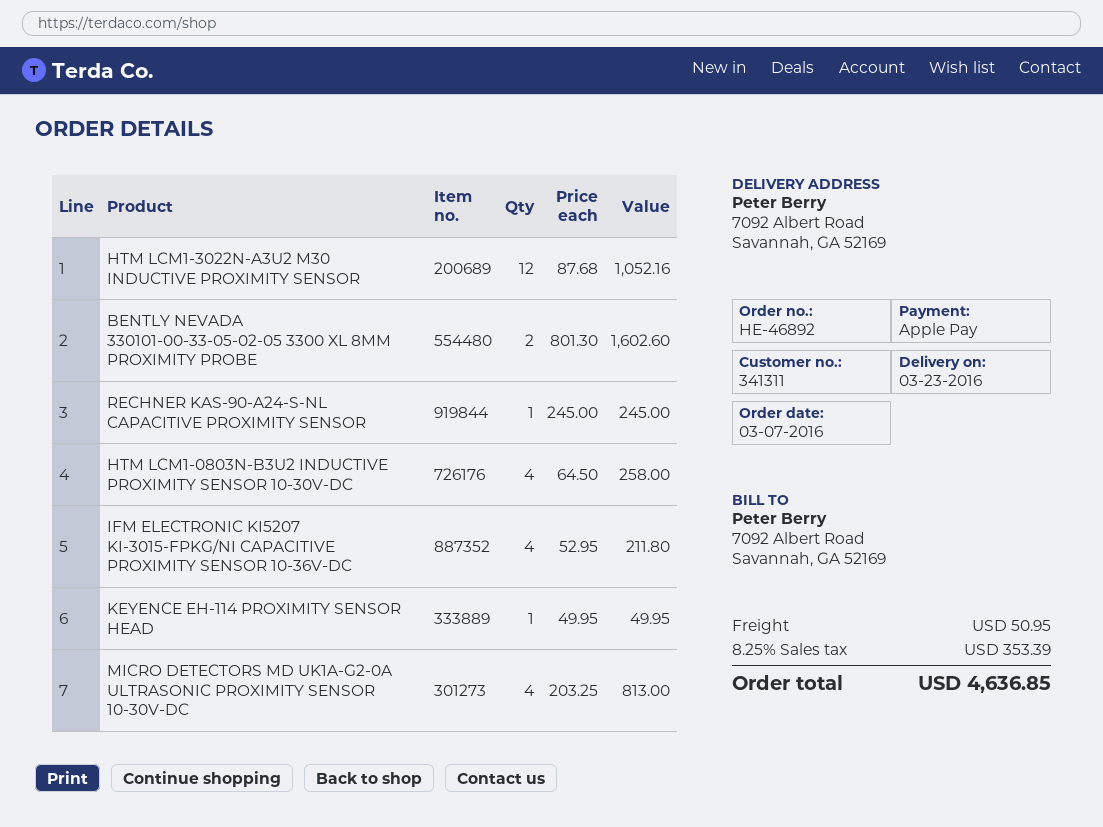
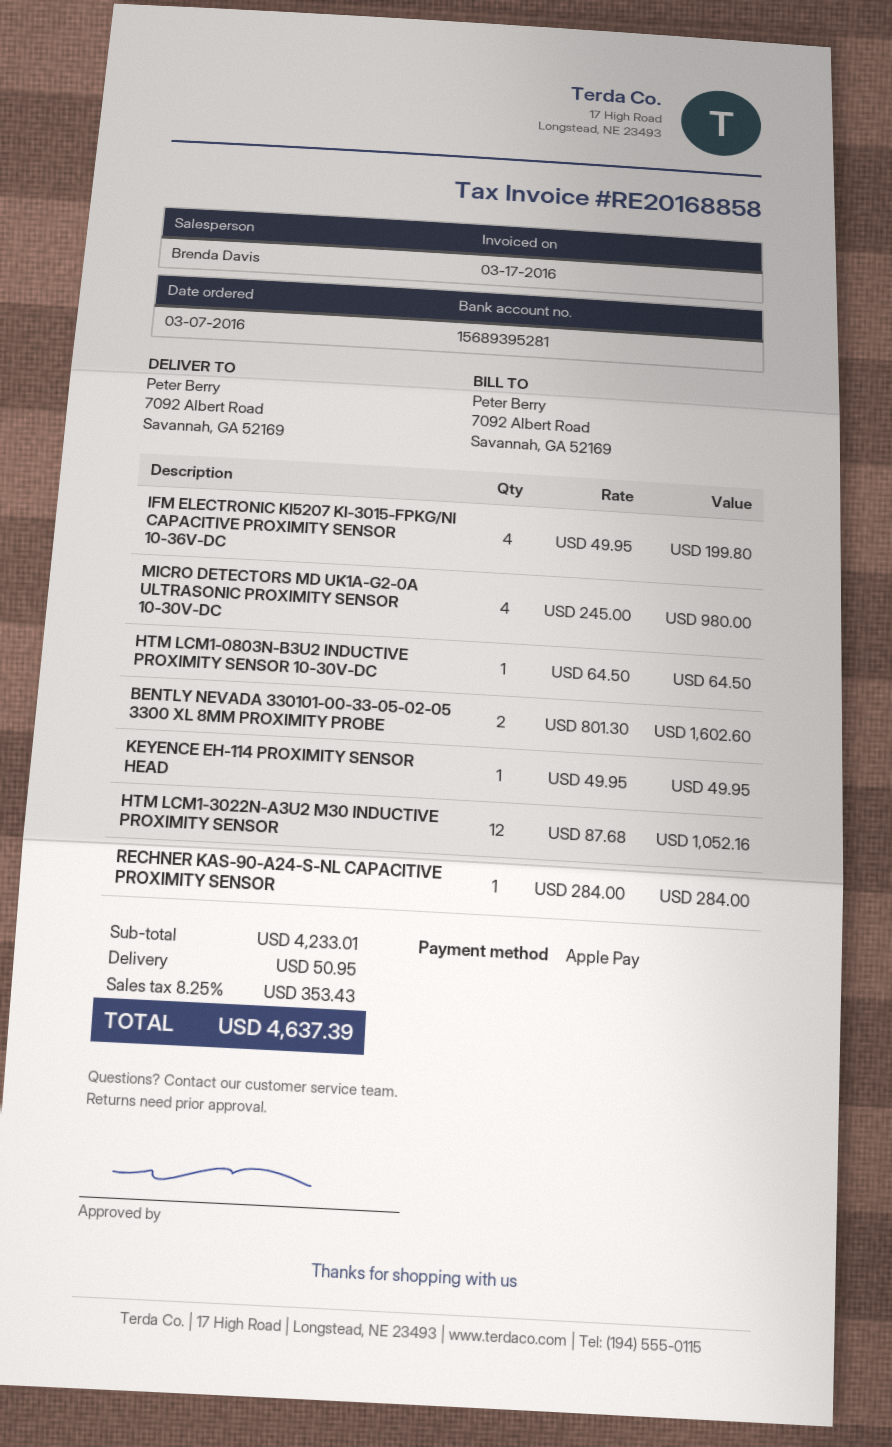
RECHNER KAS-90-A24-S-NL CAPACITIVE PROXIMITY SENSOR: 1 x 245.00 = 245.00 -> 1 x 284.00 = 284.00
HTM LCM1-0803N-B3U2 INDUCTIVE PROXIMITY SENSOR 10-30V-DC: 4 x 64.50 = 258.00 -> 1 x 64.50 = 64.50
IFM ELECTRONIC KI5207 KI-3015-FPKG/NI CAPACITIVE PROXIMITY SENSOR 10-36V-DC: 4 x 52.95 = 211.80 -> 4 x 49.95 = 199.80
MICRO DETECTORS MD UK1A-G2-0A ULTRASONIC PROXIMITY SENSOR 10-30V-DC: 4 x 203.25 = 813.00 -> 4 x 245.00 = 980.00
tax: 8.25% = 353.39 -> 8.25% = 353.43
total: 4636.85 -> 4637.39

